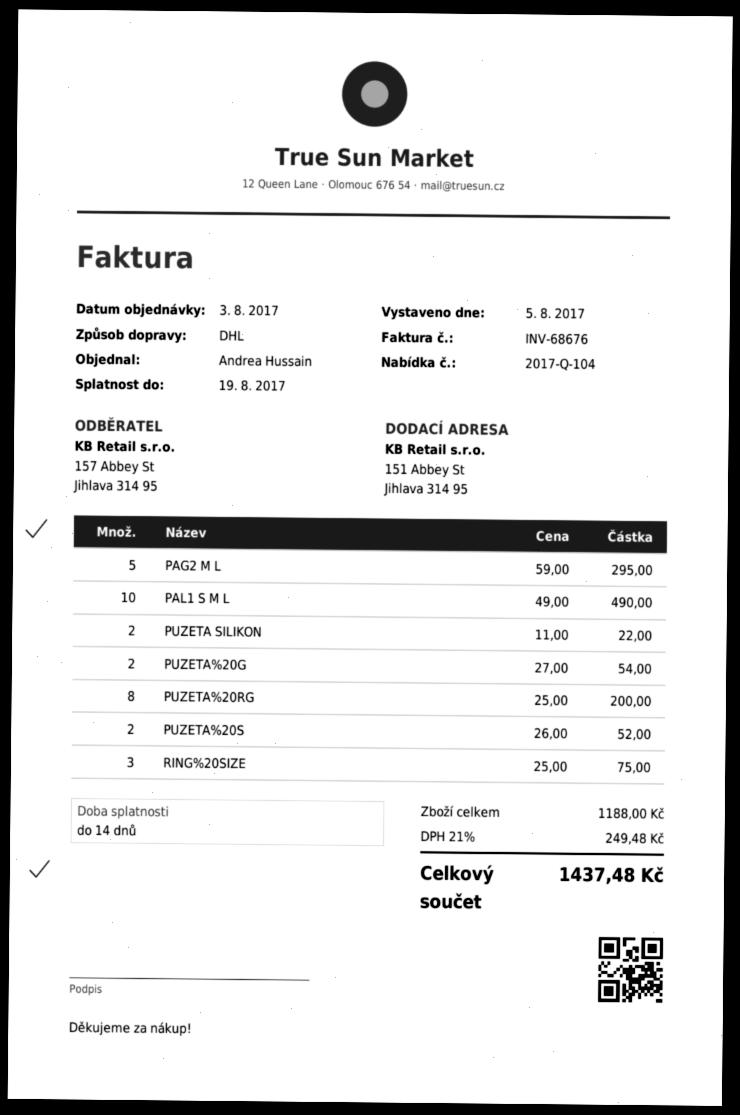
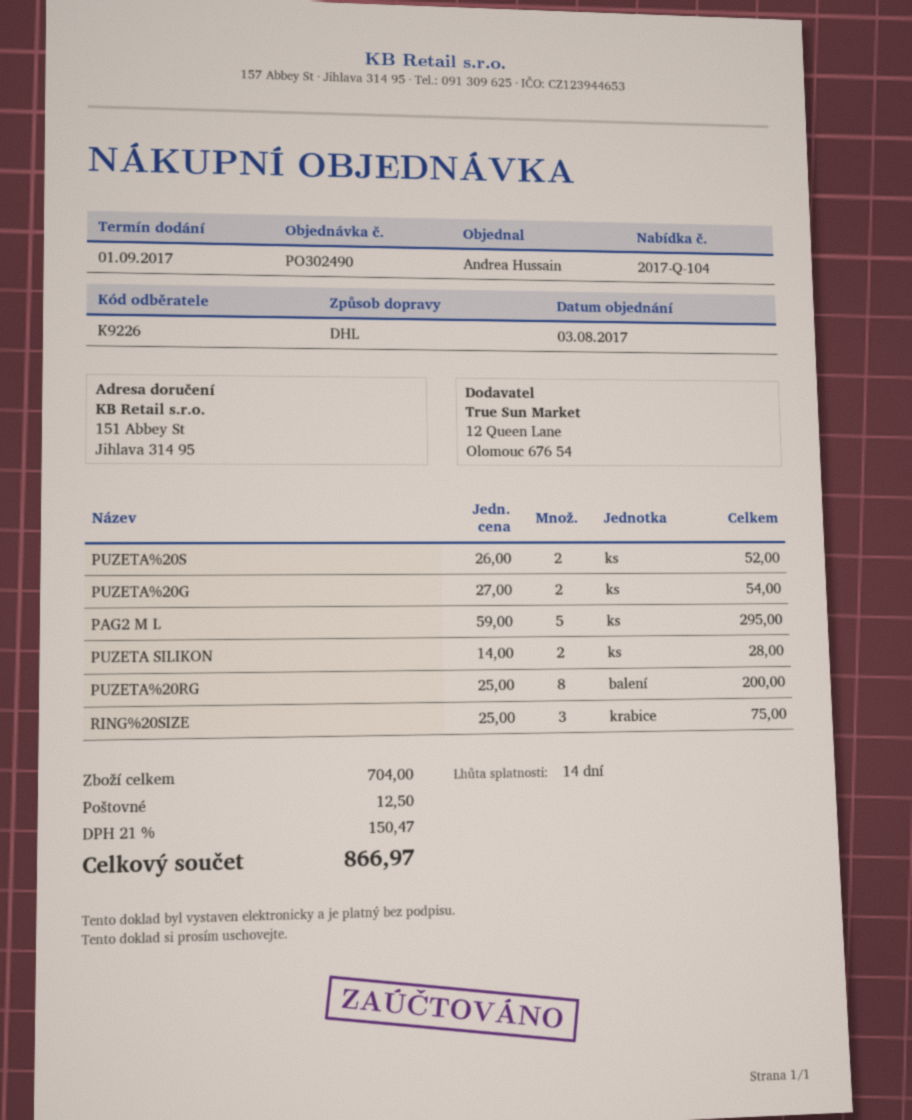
PAL1 S M L: 10 x 49.00 = 490.00 -> none
PUZETA SILIKON: 2 x 11.00 = 22.00 -> 2 x 14.00 = 28.00
subtotal: 1188.00 -> 704.00
shipping: none -> 12.50
tax: 21% = 249.48 -> 21% = 150.47
total: 1437.48 -> 866.97

